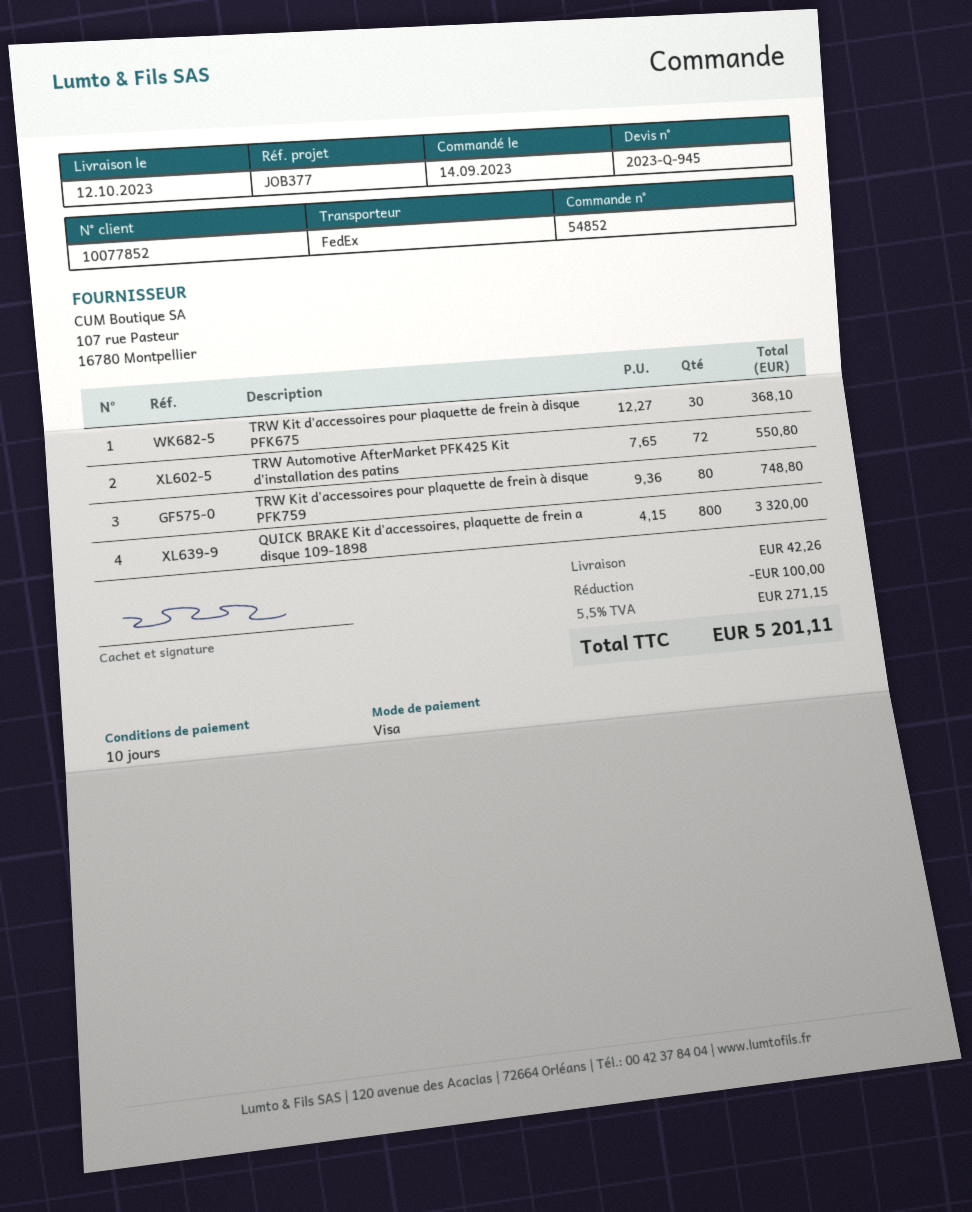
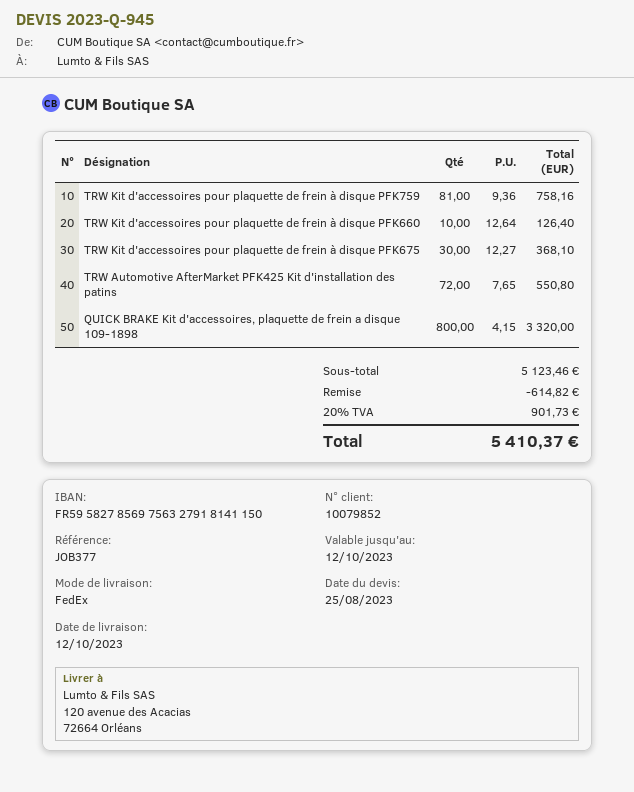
customer number: 10077852 -> 10079852
TRW Kit d'accessoires pour plaquette de frein à disque PFK759: 80 x 9.36 = 748.80 -> 81 x 9.36 = 758.16
TRW Kit d'accessoires pour plaquette de frein à disque PFK660: none -> 10 x 12.64 = 126.40
discount: 100.00 -> 614.82
shipping: 42.26 -> none
tax: 5.5% = 271.15 -> 20% = 901.73
total: 5201.11 -> 5410.37

